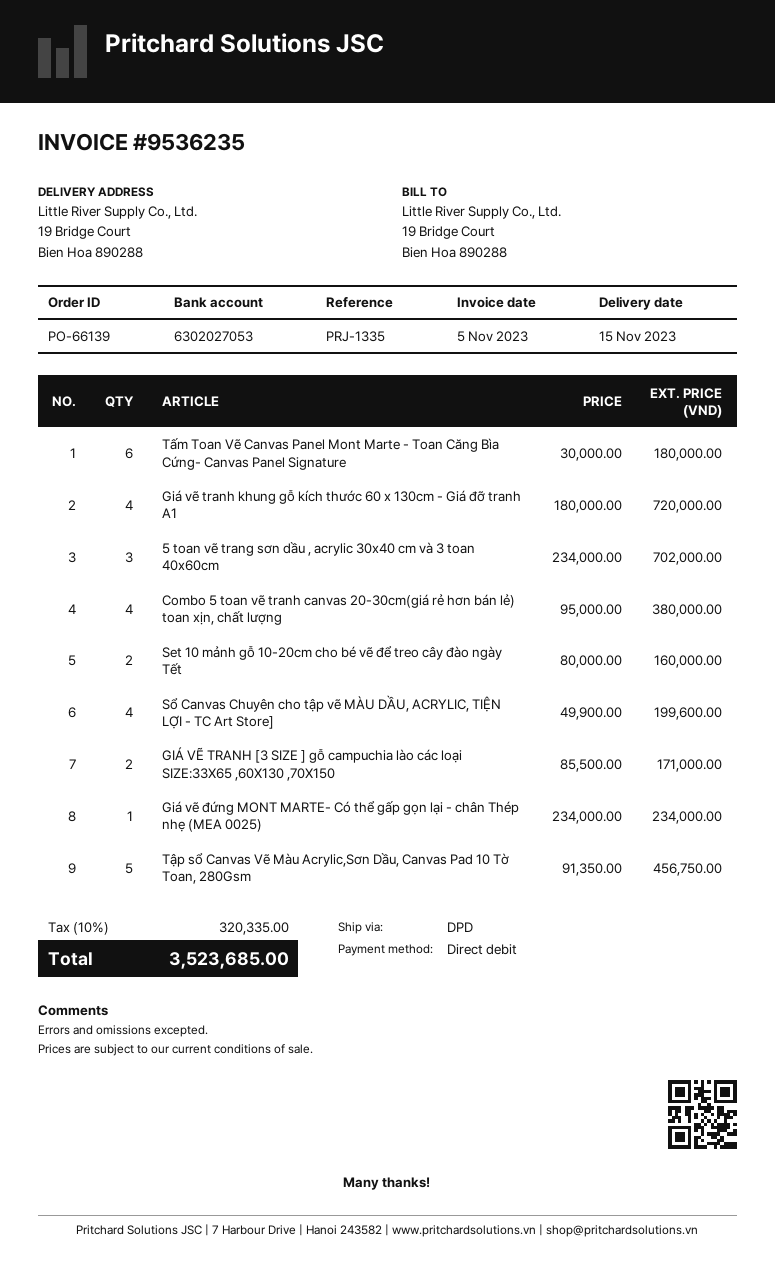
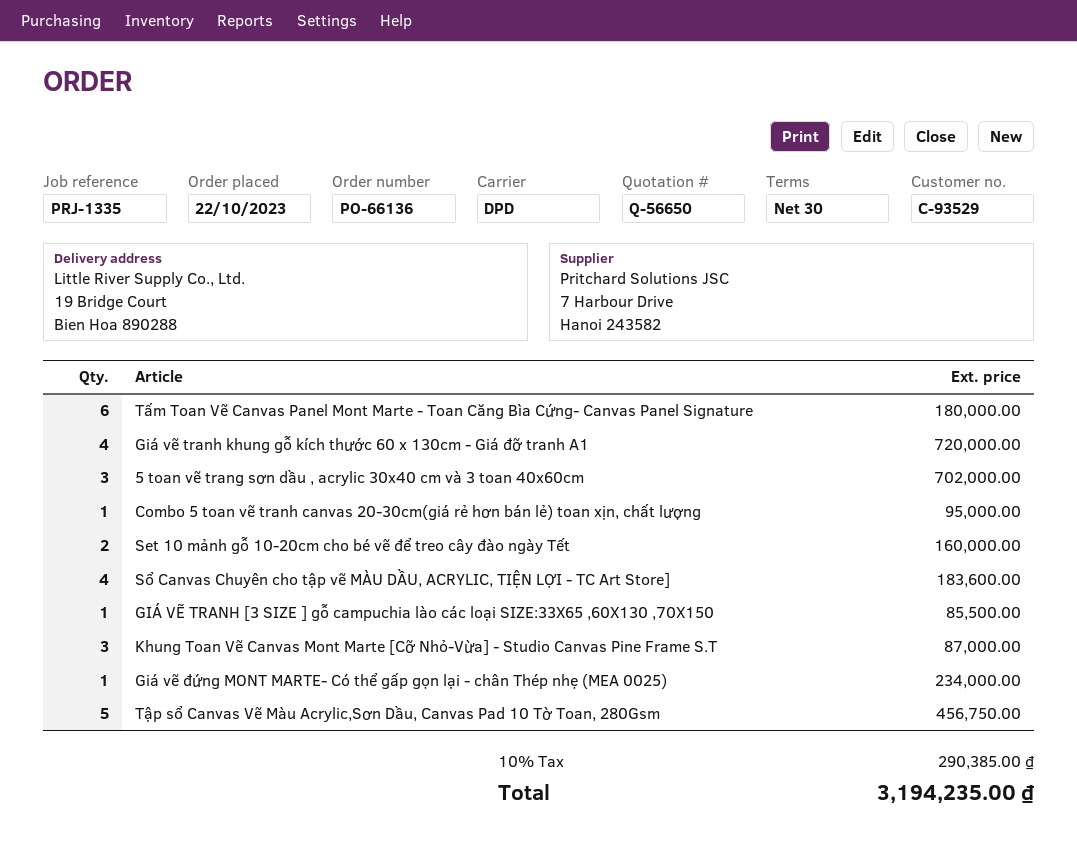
order number: PO-66139 -> PO-66136
Combo 5 toan vẽ tranh canvas 20-30cm(giá rẻ hơn bán lẻ) toan xịn, chất lượng: 4 for 380000.00 -> 1 for 95000.00
Sổ Canvas Chuyên cho tập vẽ MÀU DẦU, ACRYLIC, TIỆN LỢI - TC Art Store]: 4 for 199600.00 -> 4 for 183600.00
GIÁ VẼ TRANH [3 SIZE ] gỗ campuchia lào các loại SIZE:33X65 ,60X130 ,70X150: 2 for 171000.00 -> 1 for 85500.00
Khung Toan Vẽ Canvas Mont Marte [Cỡ Nhỏ-Vừa] - Studio Canvas Pine Frame S.T: none -> 3 for 87000.00
tax: 10% = 320335.00 -> 10% = 290385.00
total: 3523685.00 -> 3194235.00

